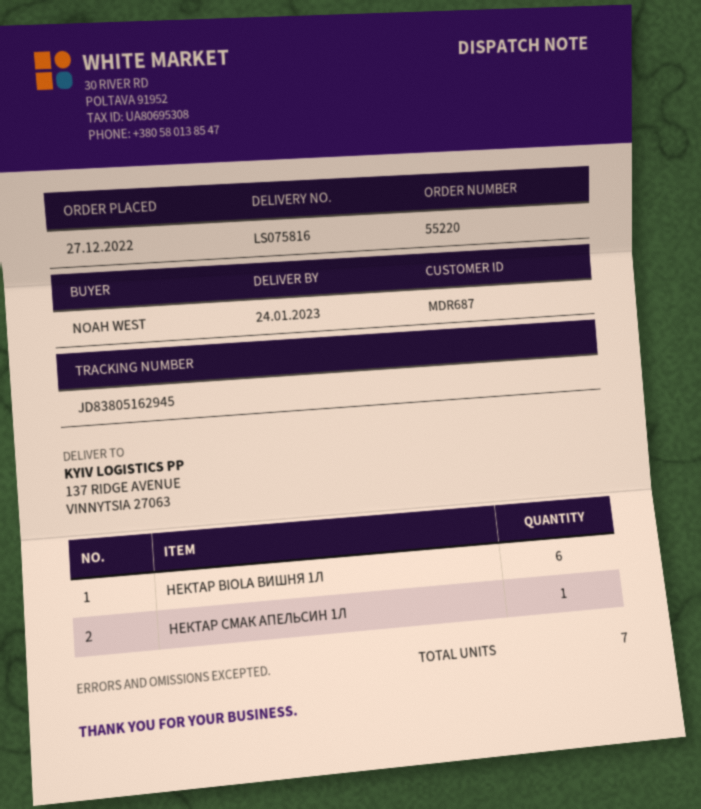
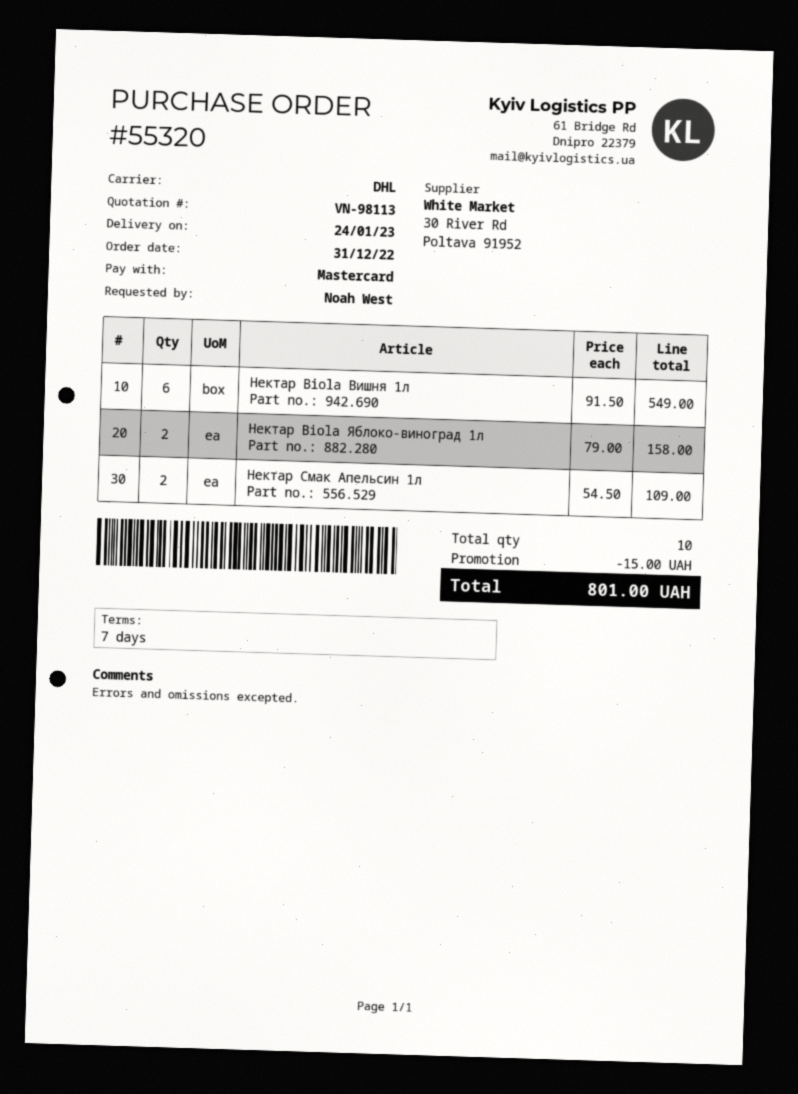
order number: 55220 -> 55320
order date: 2022-12-27 -> 2022-12-31
НЕКТАР СМАК АПЕЛЬСИН 1Л: 1 -> 2
Нектар Biola Яблоко-виноград 1л: none -> 2
total quantity: 7 -> 10

